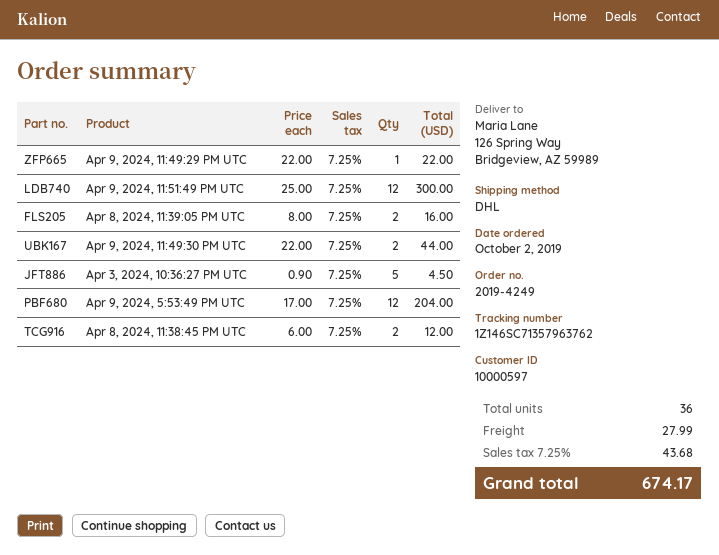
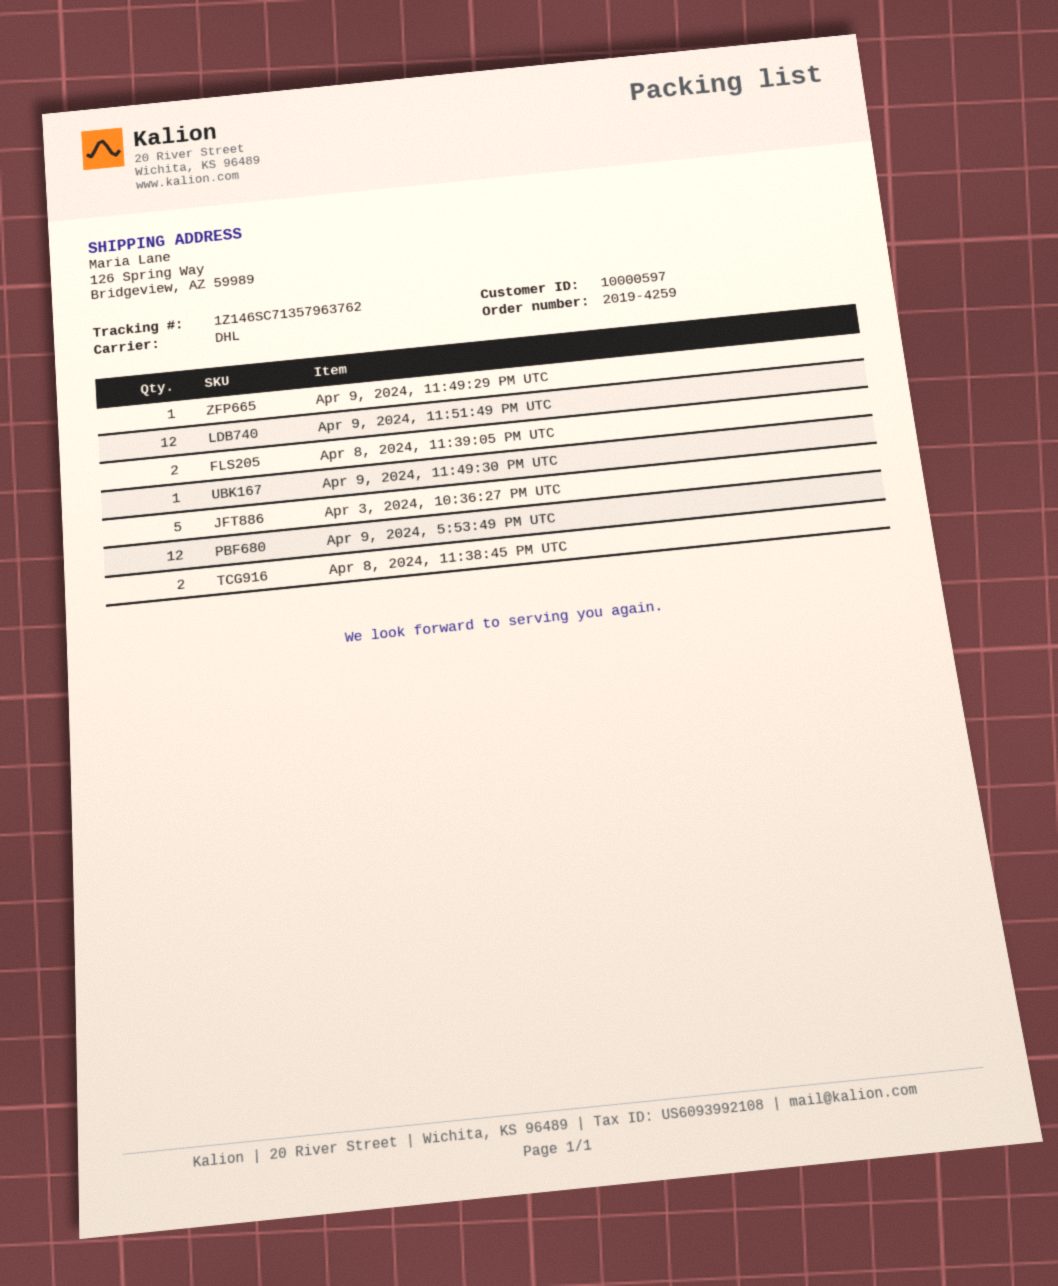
order number: 2019-4249 -> 2019-4259
Apr 9, 2024, 11:49:30 PM UTC: 2 -> 1

